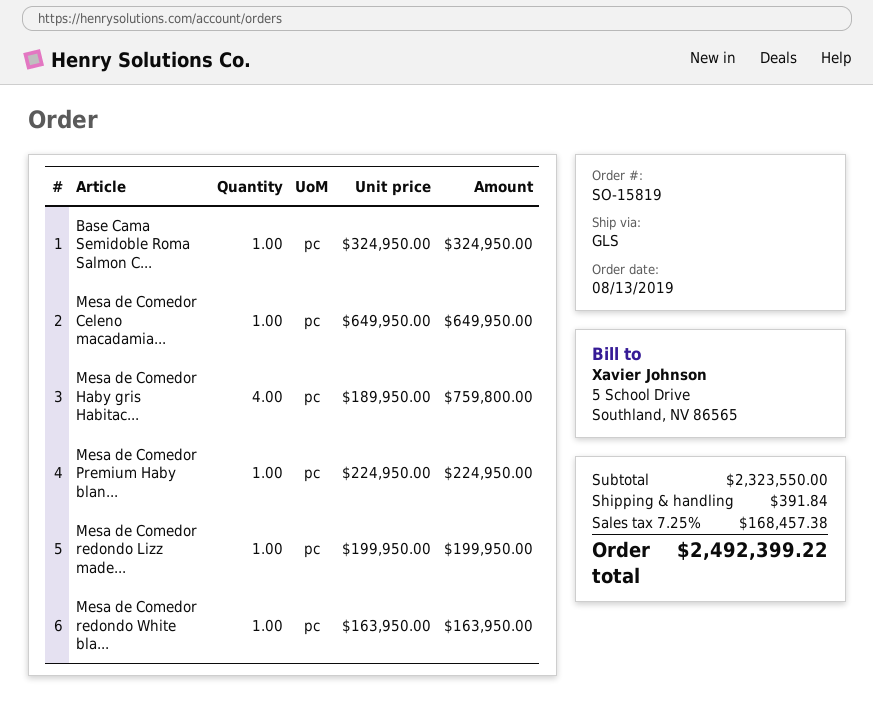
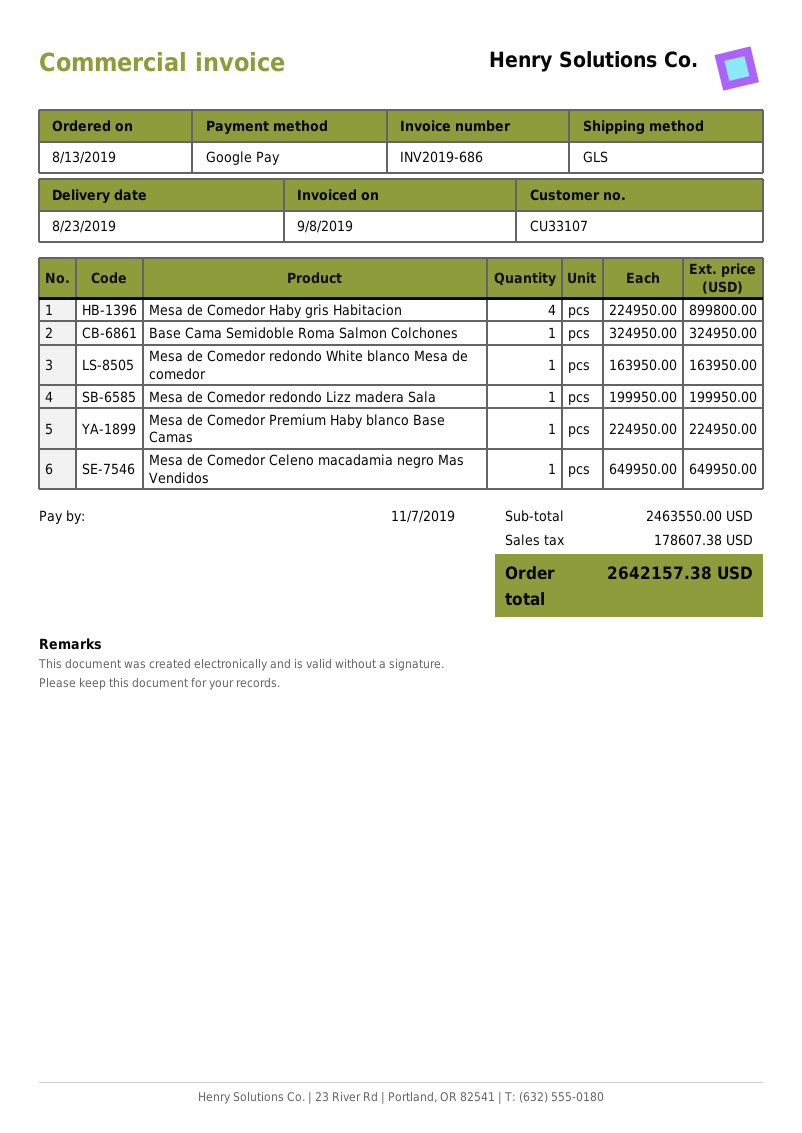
Mesa de Comedor Haby gris Habitac...: 4 x 189950.00 = 759800.00 -> 4 x 224950.00 = 899800.00
subtotal: 2323550.00 -> 2463550.00
shipping: 391.84 -> none
tax: 168457.38 -> 178607.38
total: 2492399.22 -> 2642157.38

